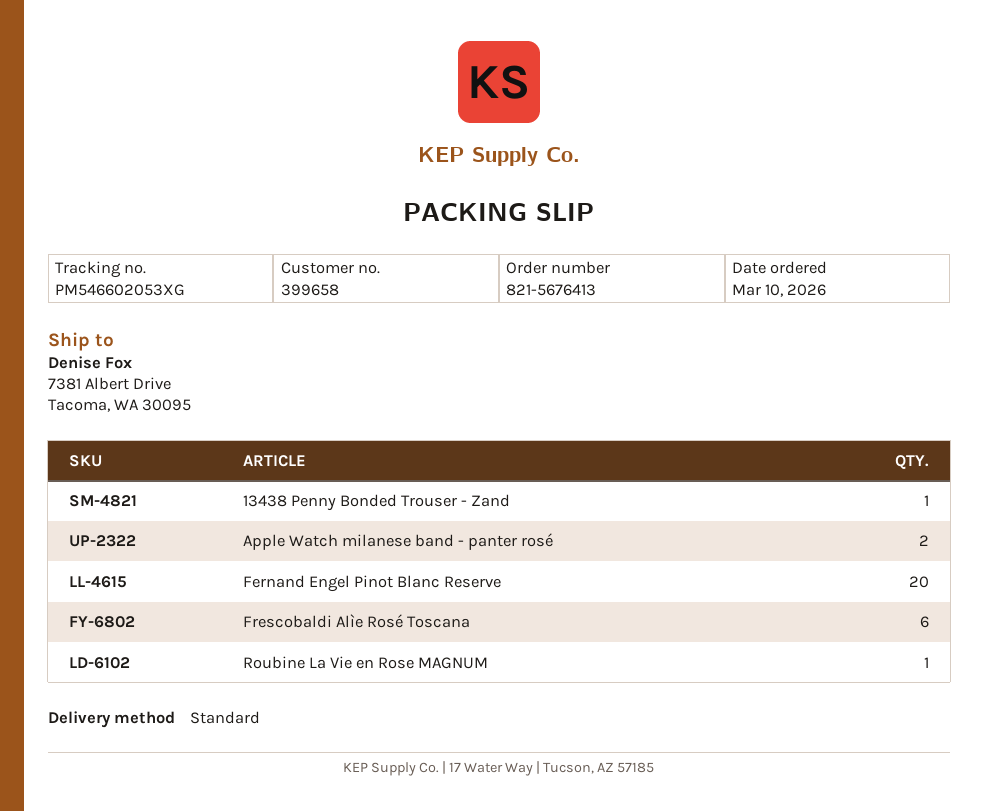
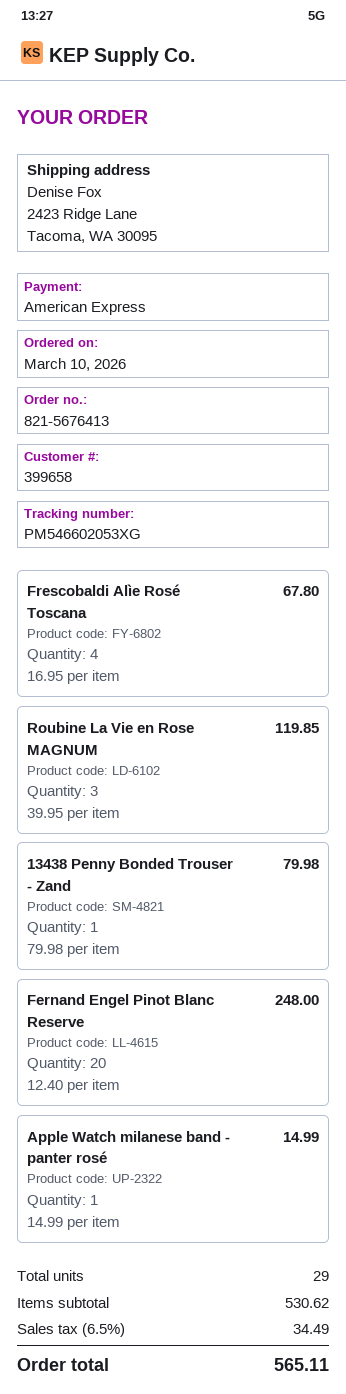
ship to: 7381 Albert Drive, Tacoma, WA 30095 -> 2423 Ridge Lane, Tacoma, WA 30095
Apple Watch milanese band - panter rosé: 2 -> 1
Frescobaldi Alìe Rosé Toscana: 6 -> 4
Roubine La Vie en Rose MAGNUM: 1 -> 3

